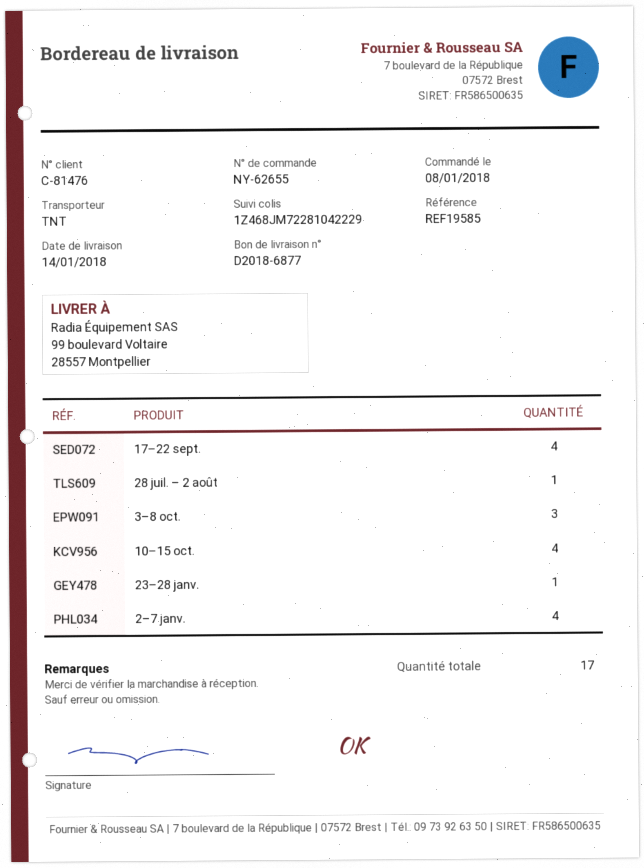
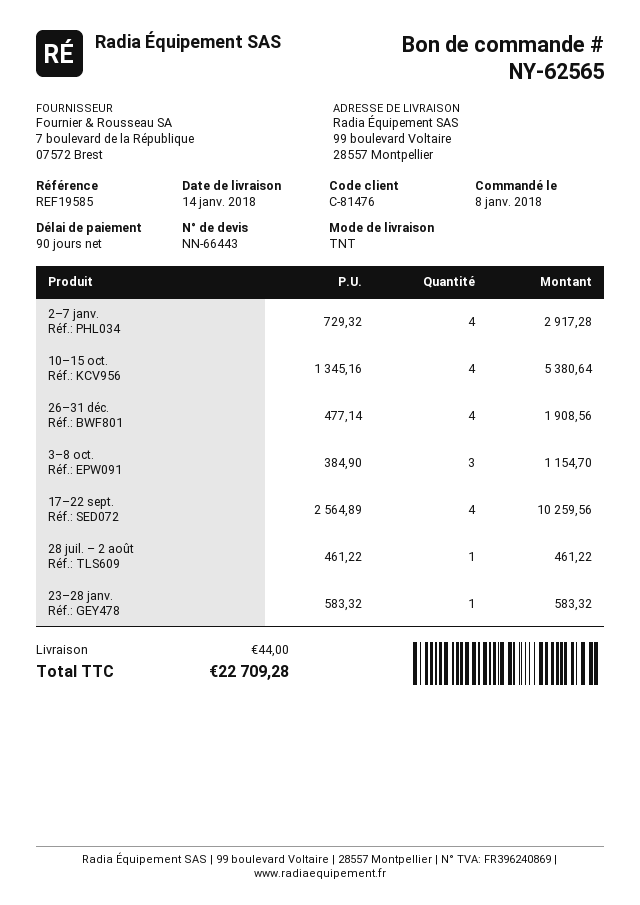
order number: NY-62655 -> NY-62565
26–31 déc.: none -> 4

